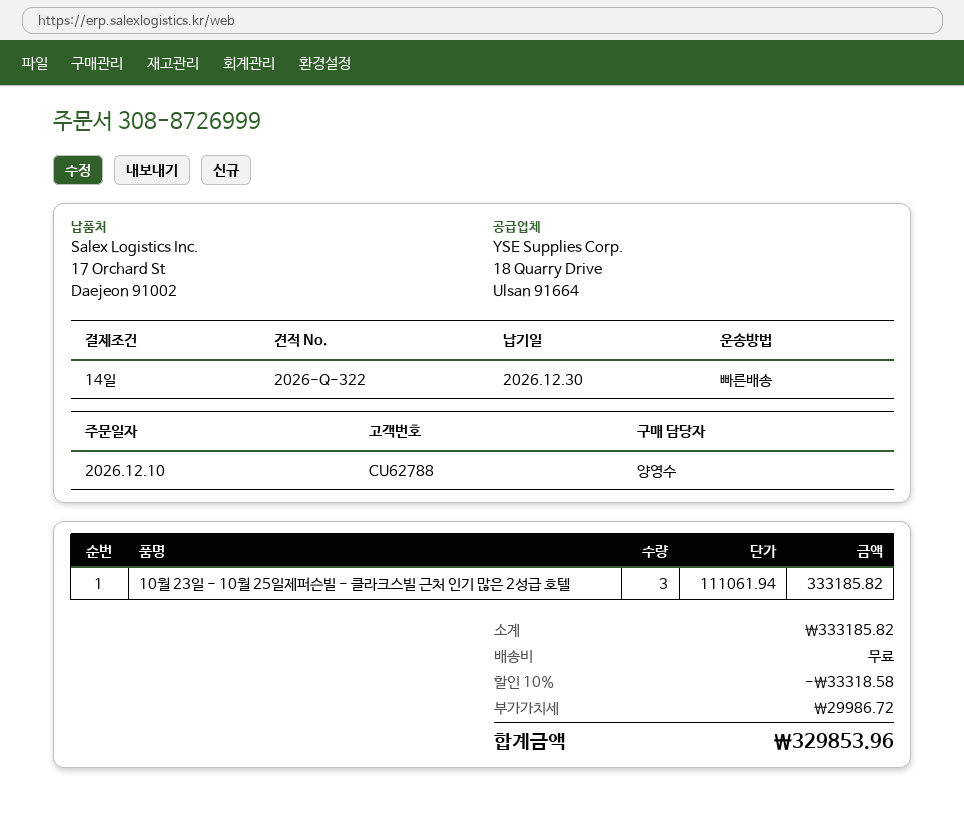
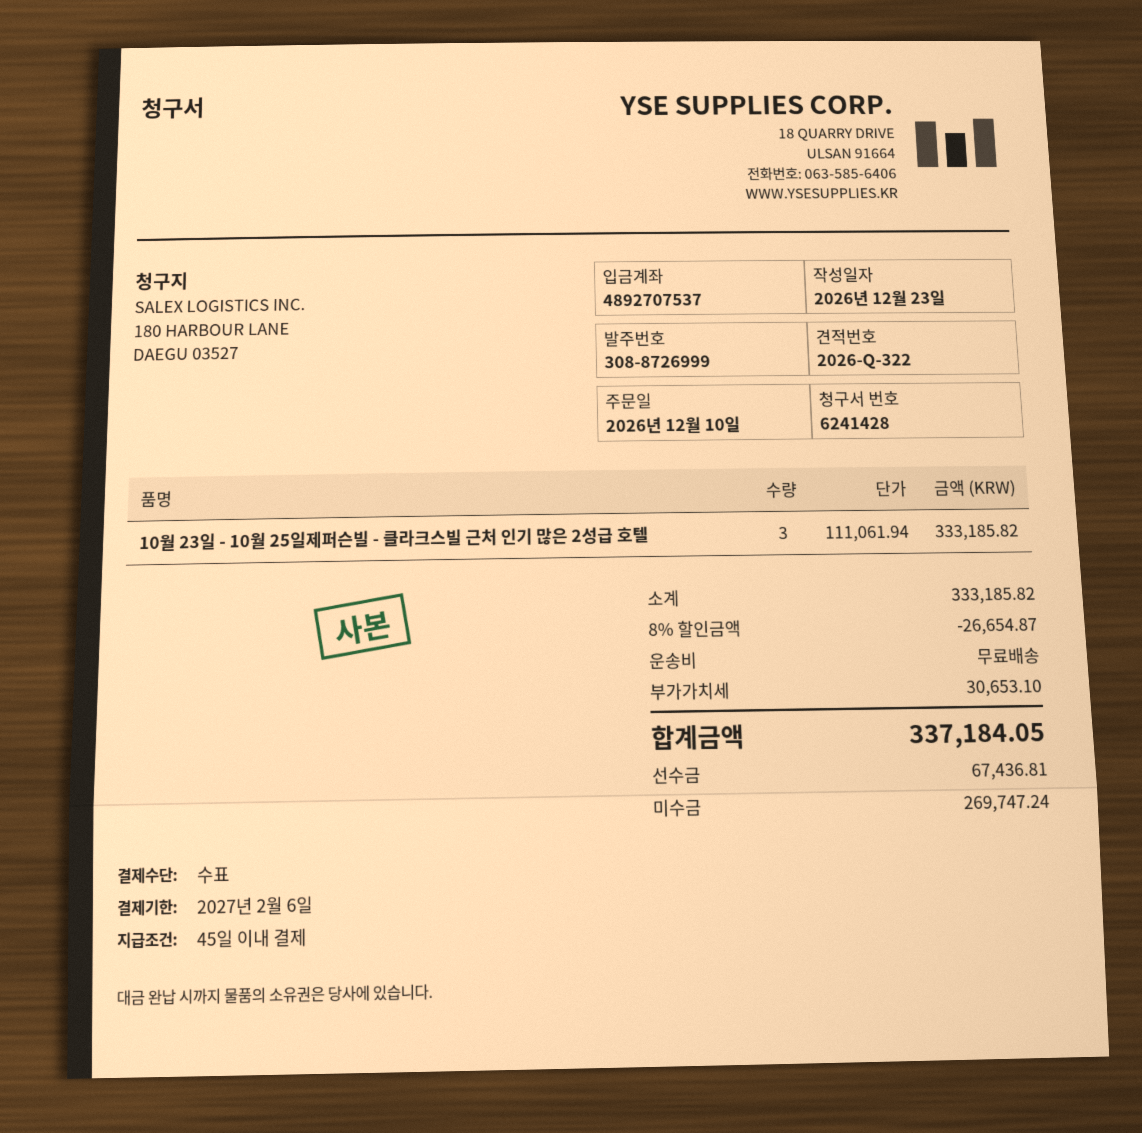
payment terms: 14 days -> 45 days
discount: 10% = 33318.58 -> 8% = 26654.87
tax: 29986.72 -> 30653.10
total: 329853.96 -> 337184.05

